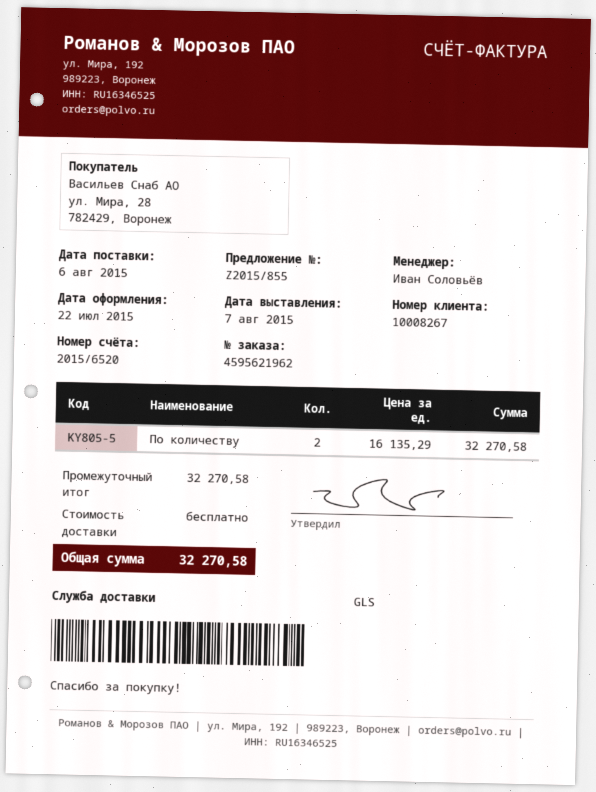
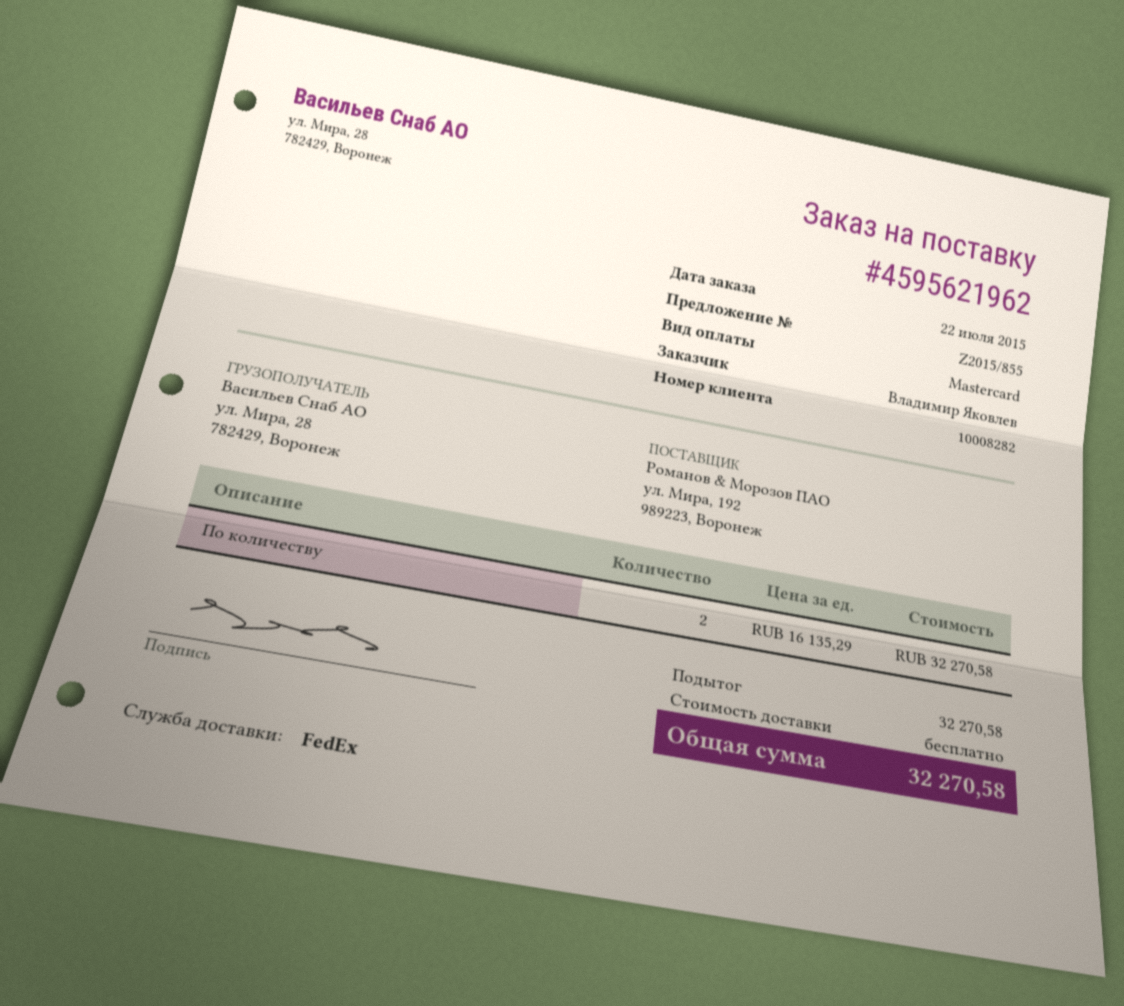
customer number: 10008267 -> 10008282
shipping method: GLS -> FedEx

